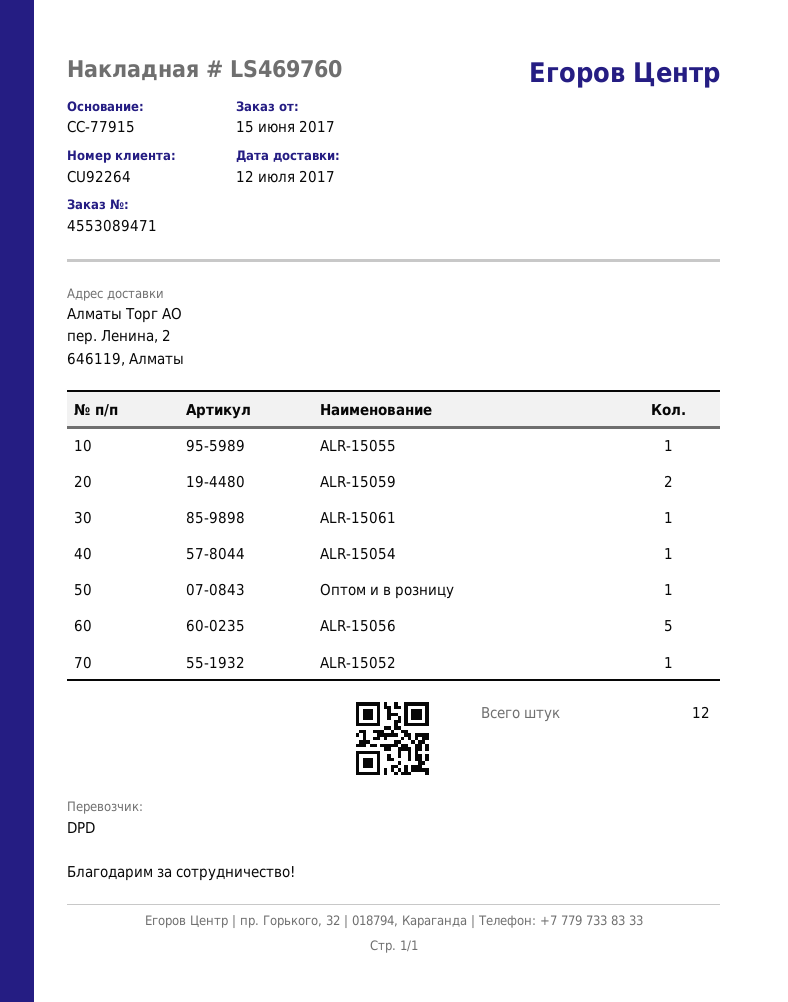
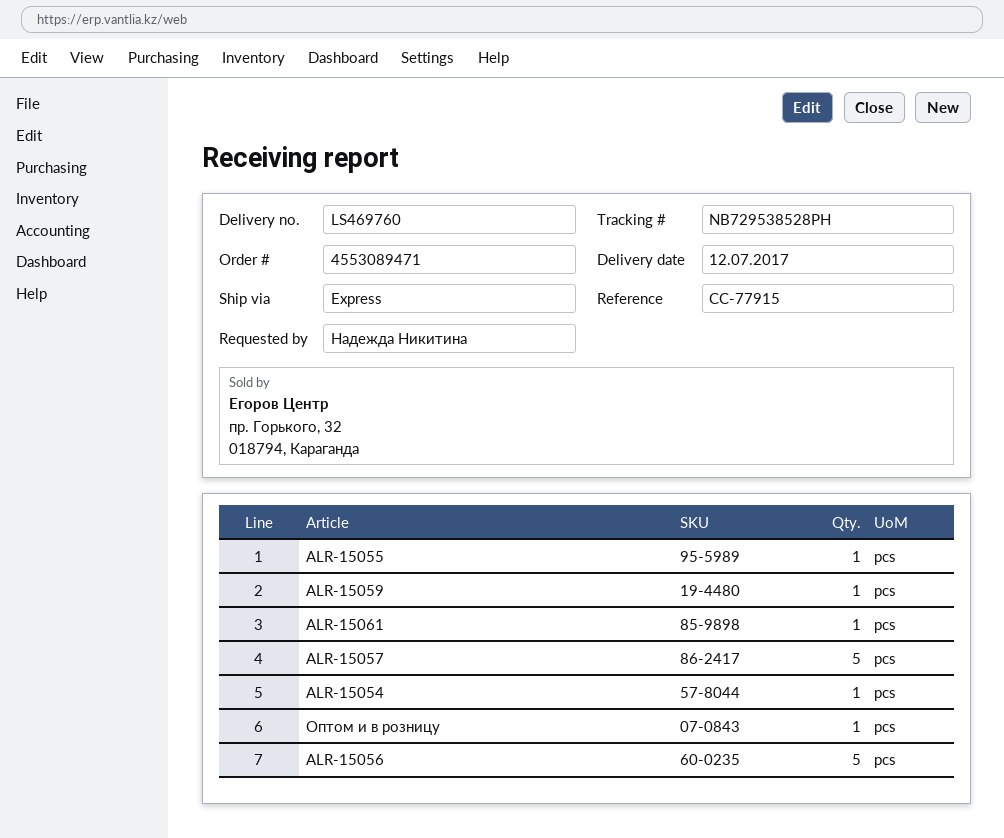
shipping method: DPD -> express
ALR-15059: 2 -> 1
ALR-15052: 1 -> none
ALR-15057: none -> 5

